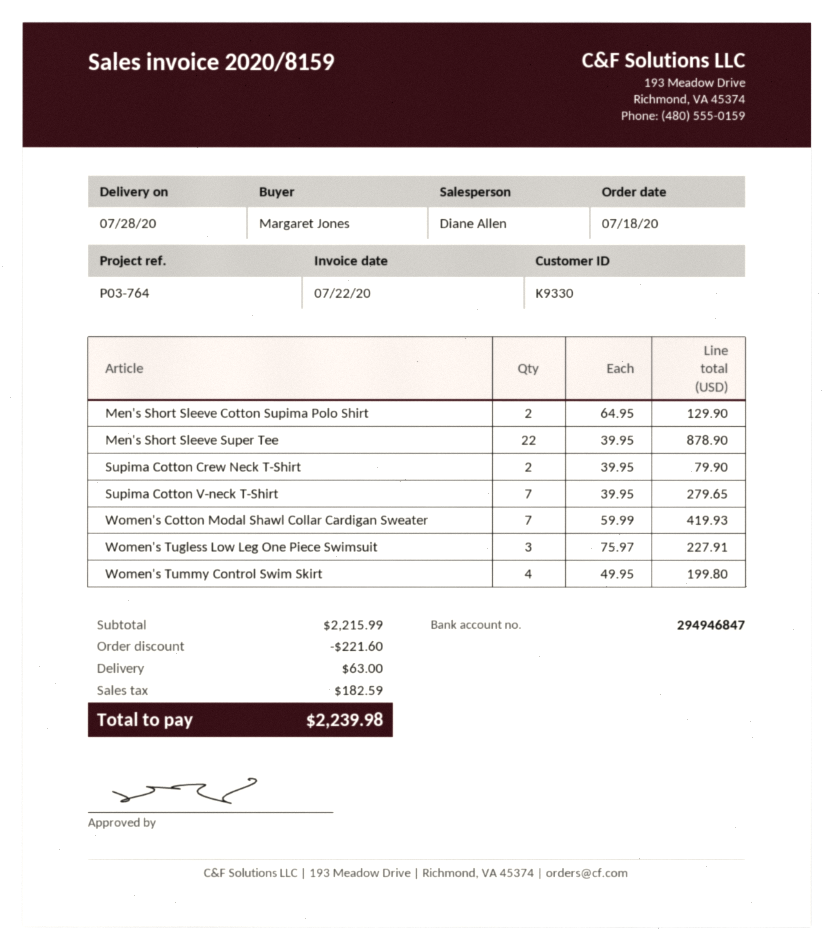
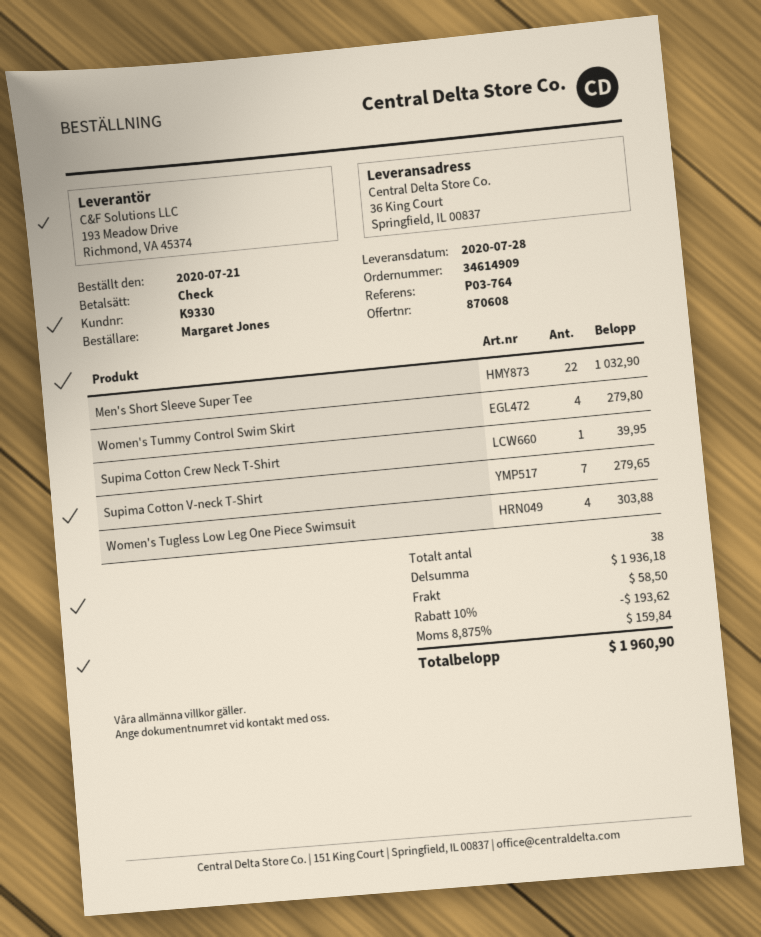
order date: 2020-07-18 -> 2020-07-21
Men's Short Sleeve Cotton Supima Polo Shirt: 2 for 129.90 -> none
Men's Short Sleeve Super Tee: 22 for 878.90 -> 22 for 1032.90
Supima Cotton Crew Neck T-Shirt: 2 for 79.90 -> 1 for 39.95
Women's Cotton Modal Shawl Collar Cardigan Sweater: 7 for 419.93 -> none
Women's Tugless Low Leg One Piece Swimsuit: 3 for 227.91 -> 4 for 303.88
Women's Tummy Control Swim Skirt: 4 for 199.80 -> 4 for 279.80
subtotal: 2215.99 -> 1936.18
discount: 221.60 -> 193.62
shipping: 63.00 -> 58.50
tax: 182.59 -> 159.84
total: 2239.98 -> 1960.90

